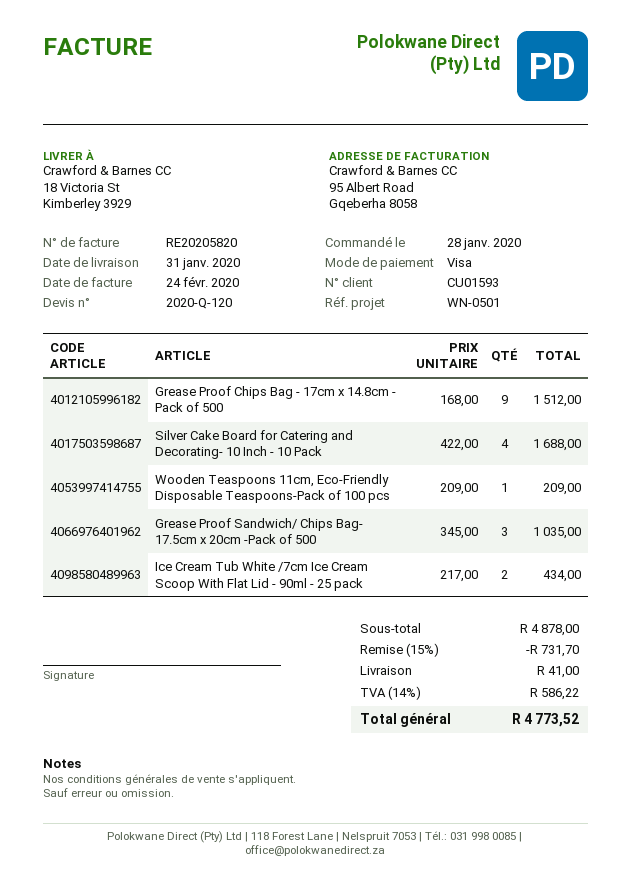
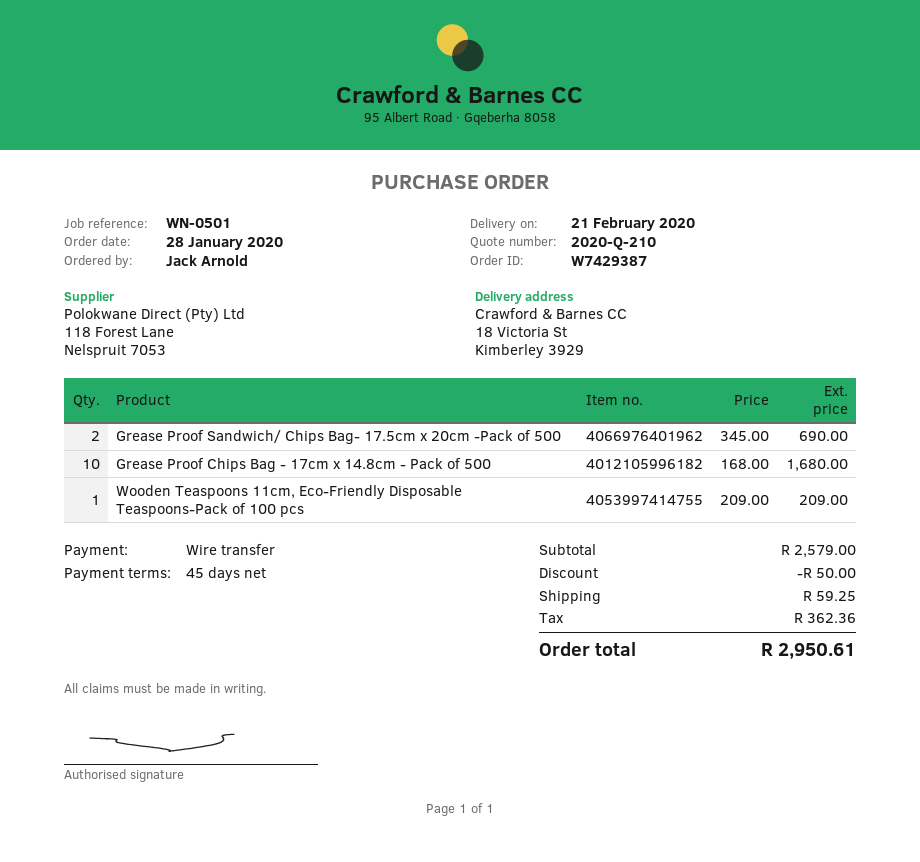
quote number: 2020-Q-120 -> 2020-Q-210
delivery date: 2020-01-31 -> 2020-02-21
payment method: Visa -> bank transfer
Grease Proof Chips Bag - 17cm x 14.8cm - Pack of 500: 9 x 168.00 = 1512.00 -> 10 x 168.00 = 1680.00
Silver Cake Board for Catering and Decorating- 10 Inch - 10 Pack: 4 x 422.00 = 1688.00 -> none
Grease Proof Sandwich/ Chips Bag- 17.5cm x 20cm -Pack of 500: 3 x 345.00 = 1035.00 -> 2 x 345.00 = 690.00
Ice Cream Tub White /7cm Ice Cream Scoop With Flat Lid - 90ml - 25 pack: 2 x 217.00 = 434.00 -> none
subtotal: 4878.00 -> 2579.00
discount: 731.70 -> 50.00
shipping: 41.00 -> 59.25
tax: 586.22 -> 362.36
total: 4773.52 -> 2950.61

